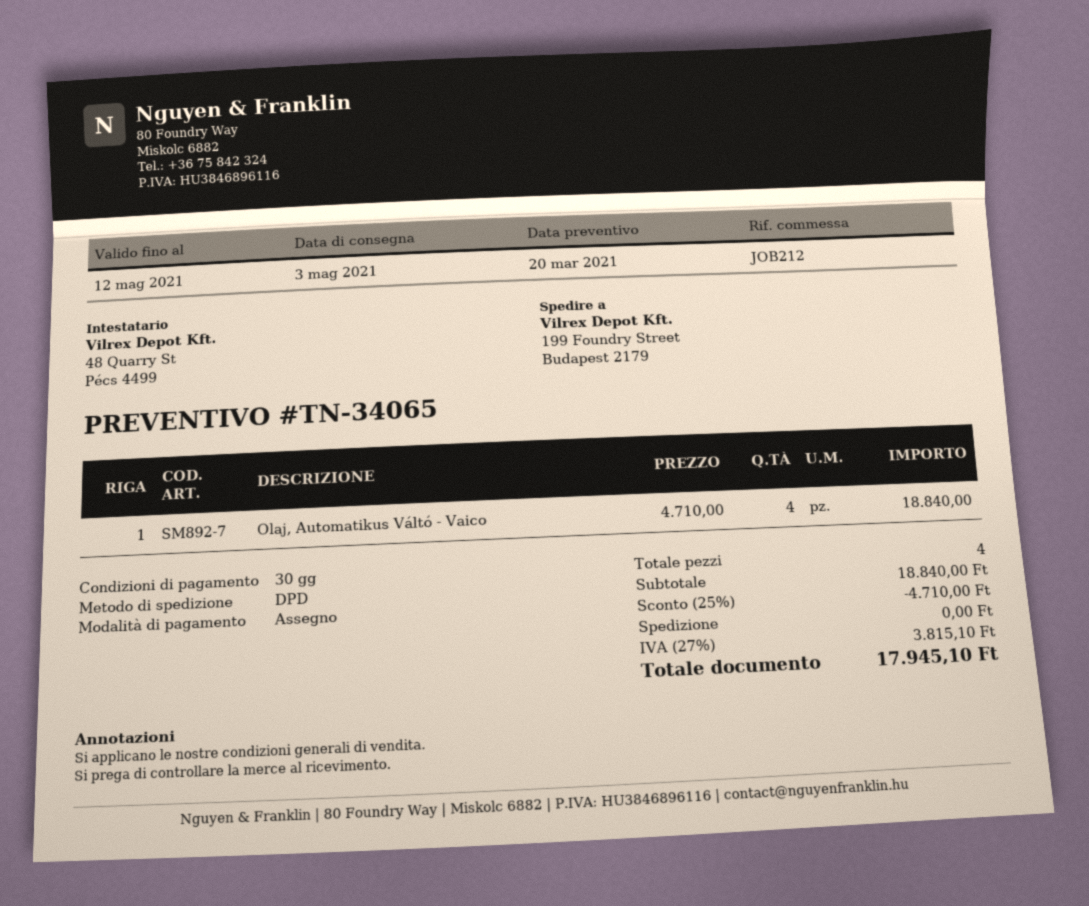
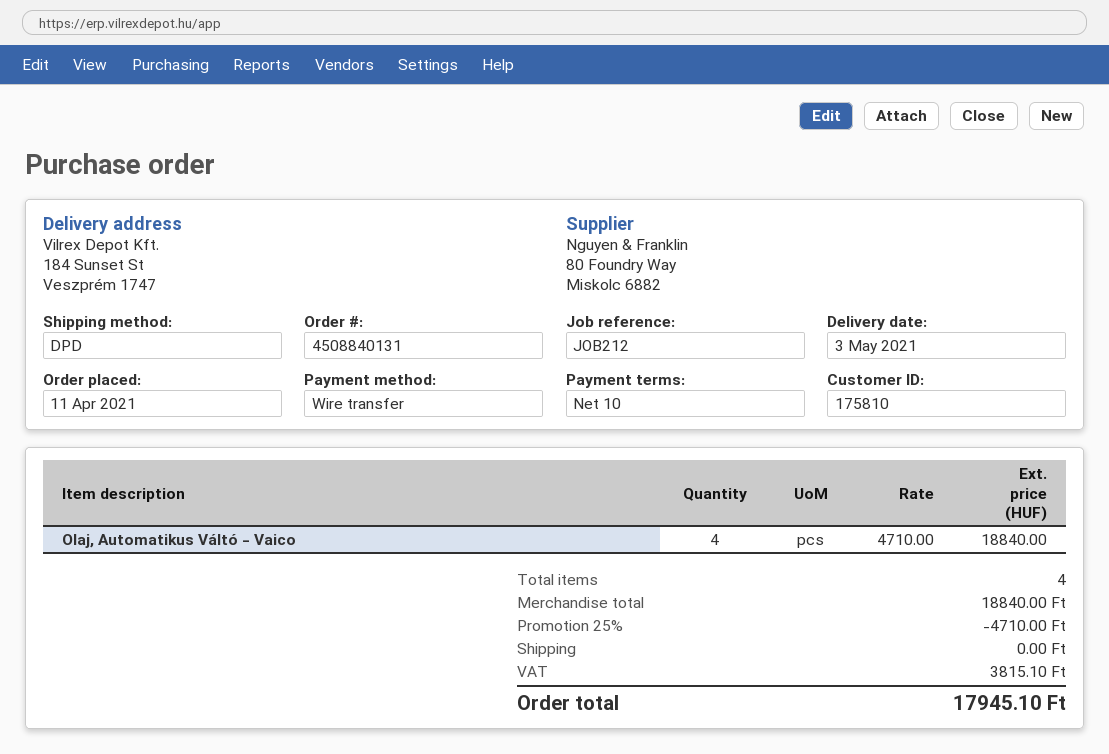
payment terms: 30 days -> 10 days
payment method: cheque -> bank transfer
ship to: 199 Foundry Street, Budapest 2179 -> 184 Sunset St, Veszprém 1747

